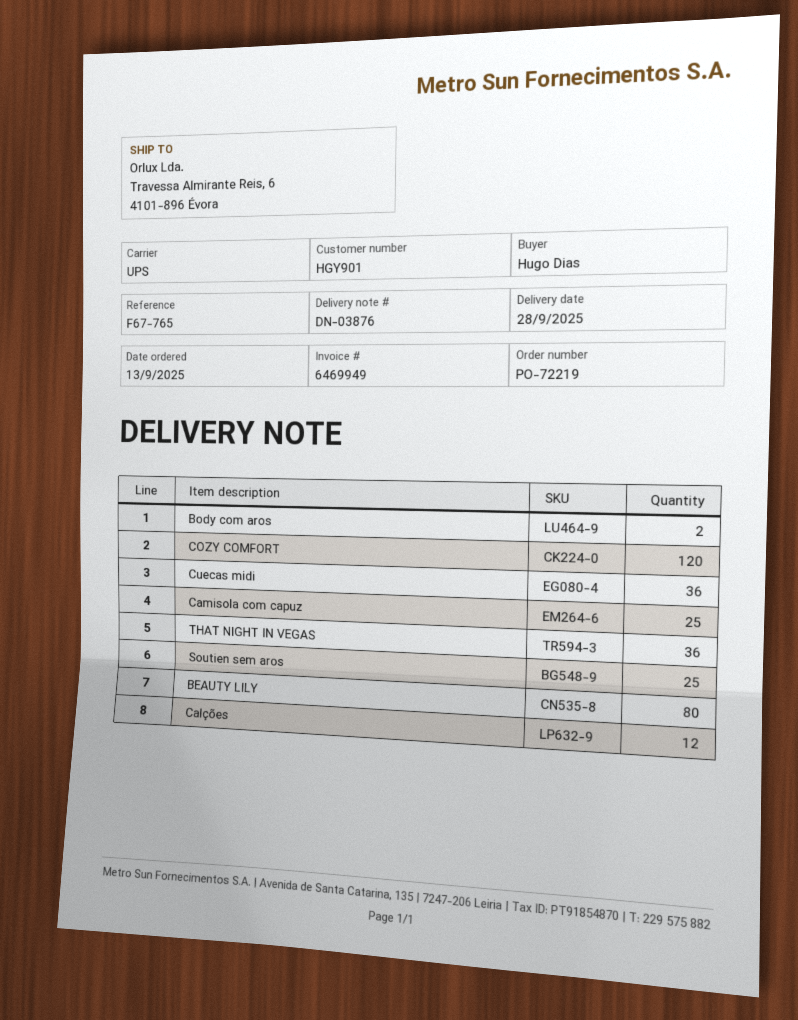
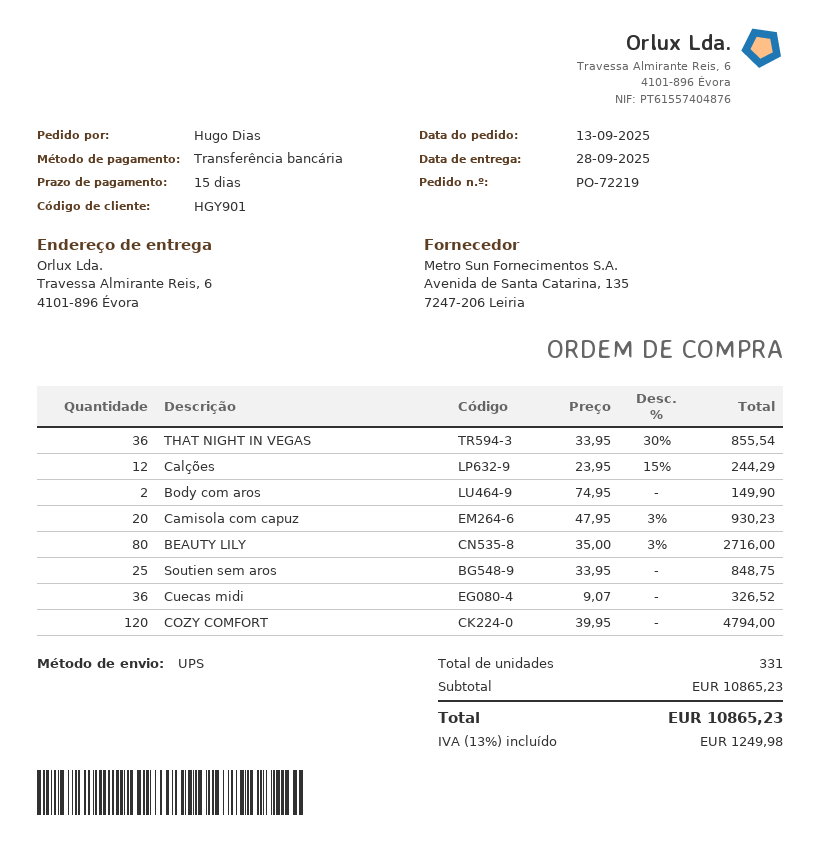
Camisola com capuz: 25 -> 20

